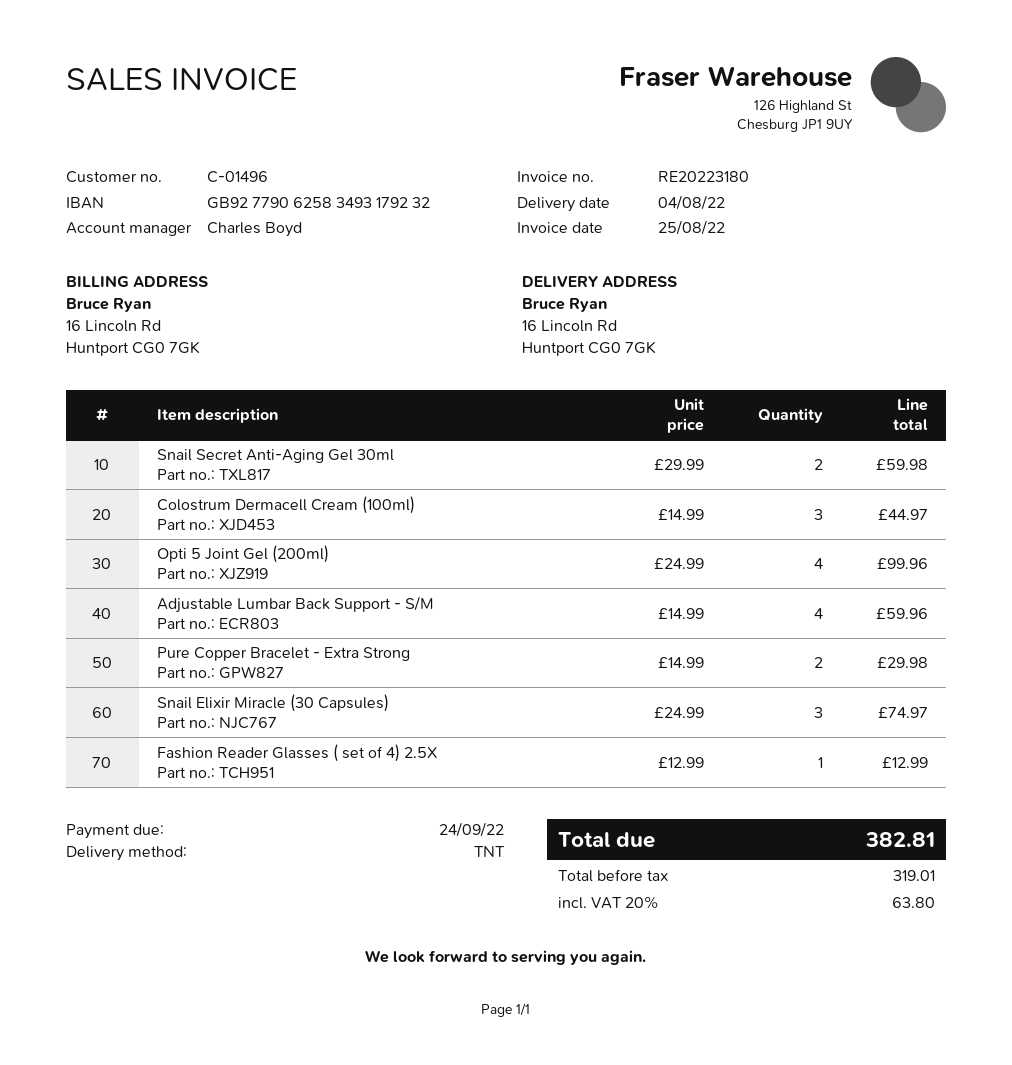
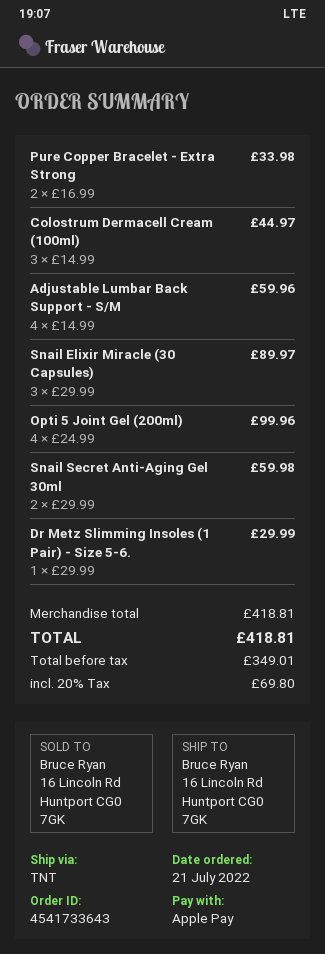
Pure Copper Bracelet - Extra Strong: 2 x 14.99 = 29.98 -> 2 x 16.99 = 33.98
Snail Elixir Miracle (30 Capsules): 3 x 24.99 = 74.97 -> 3 x 29.99 = 89.97
Fashion Reader Glasses ( set of 4) 2.5X: 1 x 12.99 = 12.99 -> none
Dr Metz Slimming Insoles (1 Pair) - Size 5-6.: none -> 1 x 29.99 = 29.99
net: 319.01 -> 349.01
tax: 20% = 63.80 -> 20% = 69.80
total: 382.81 -> 418.81

